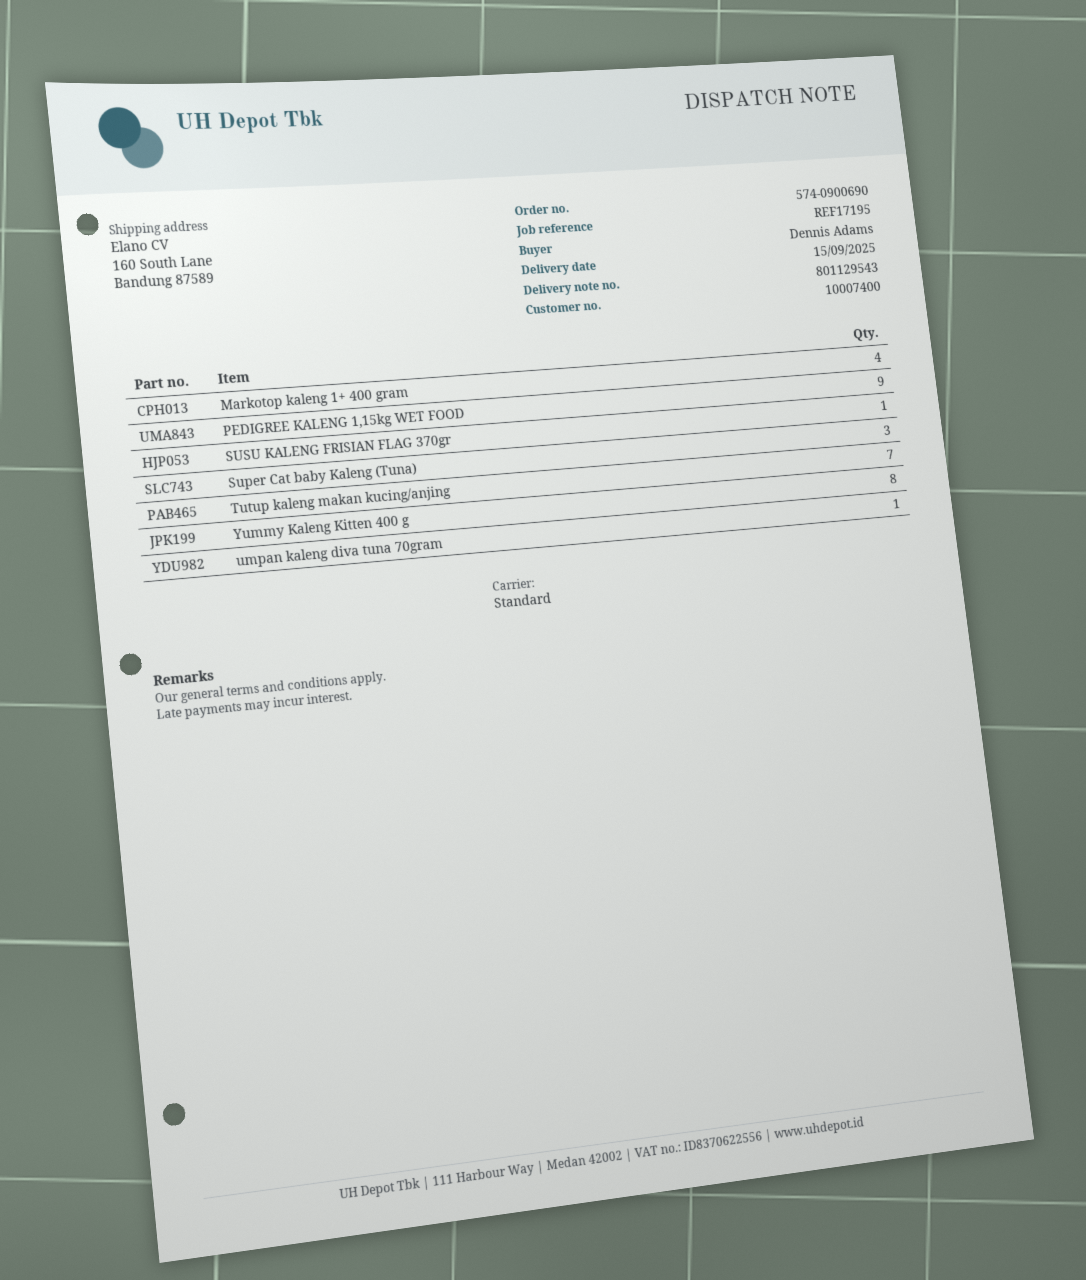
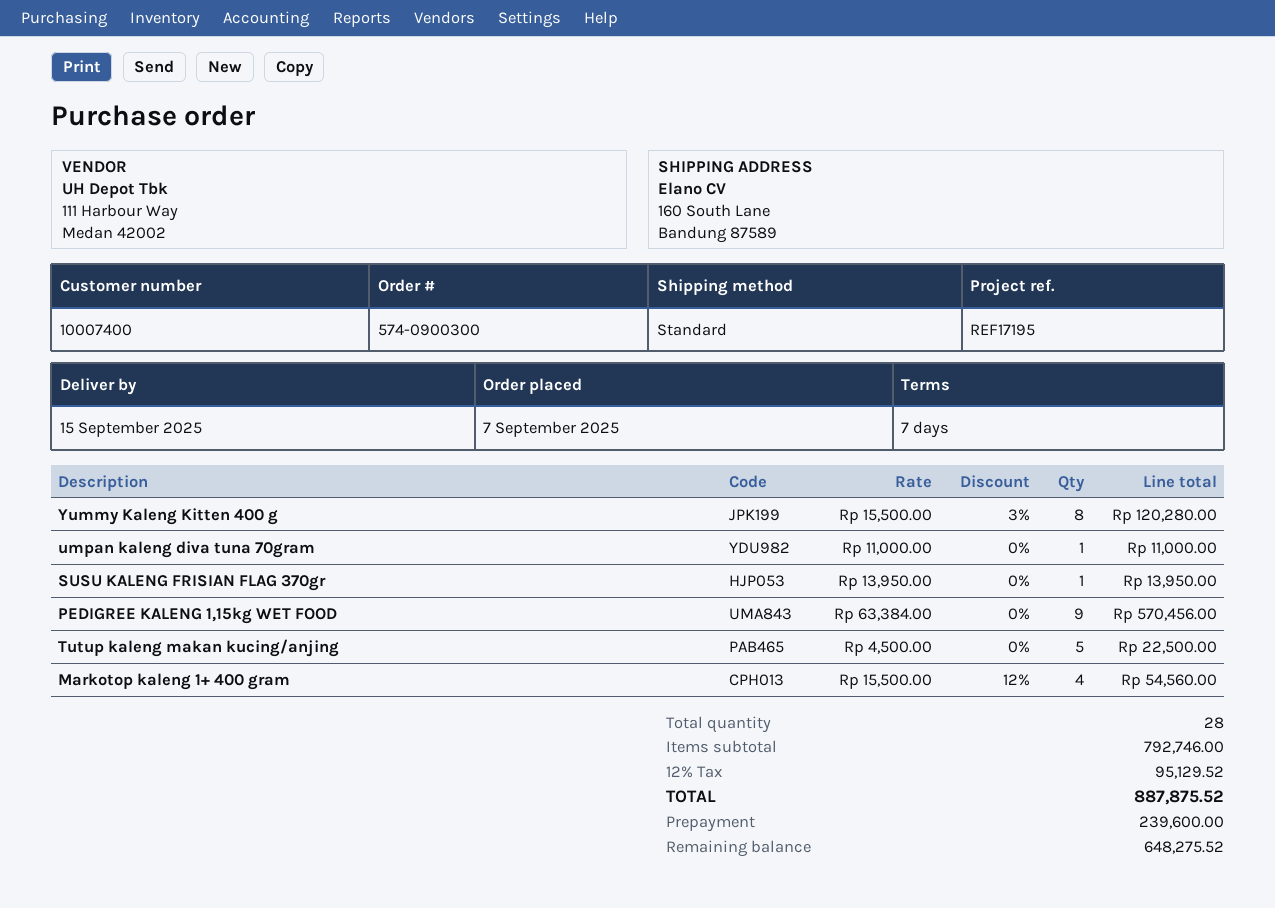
order number: 574-0900690 -> 574-0900300
Super Cat baby Kaleng (Tuna): 3 -> none
Tutup kaleng makan kucing/anjing: 7 -> 5

